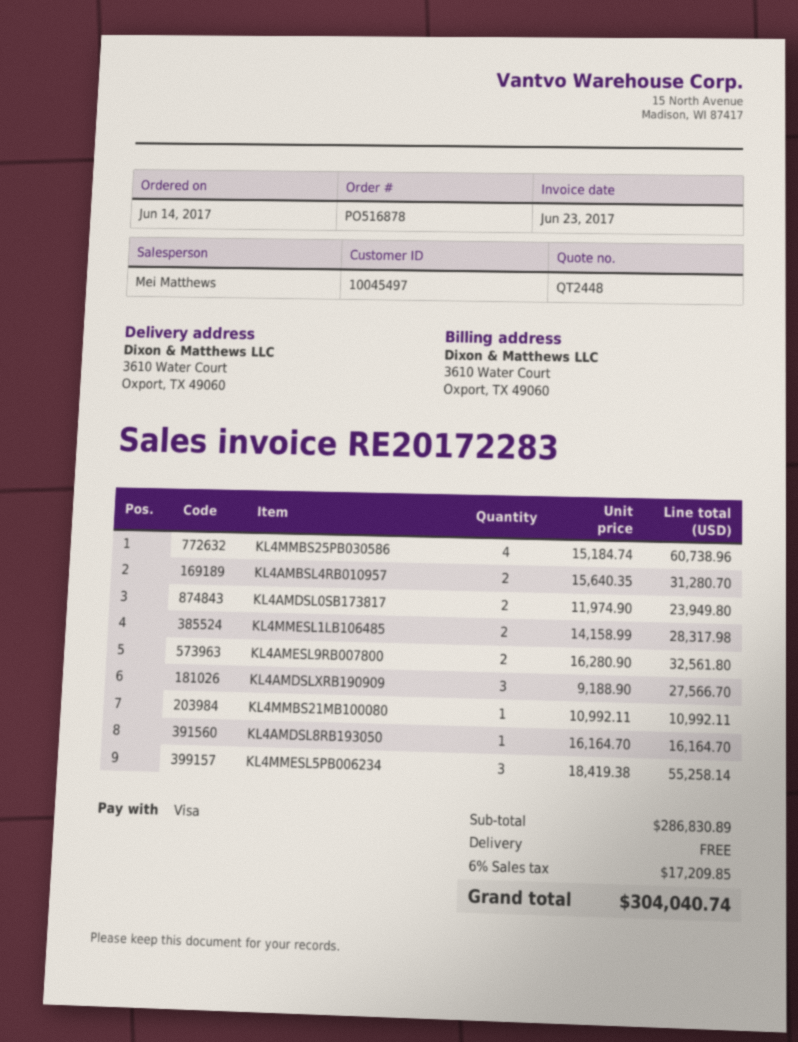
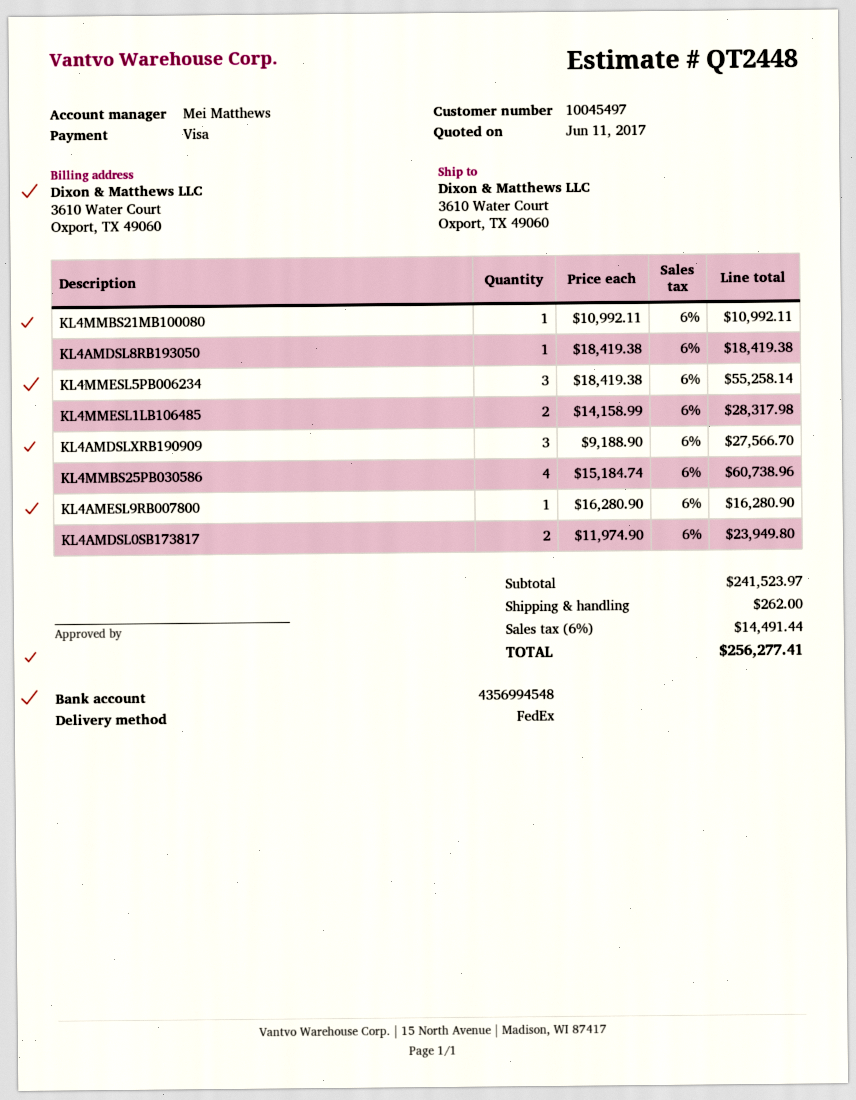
KL4AMBSL4RB010957: 2 x 15640.35 = 31280.70 -> none
KL4AMESL9RB007800: 2 x 16280.90 = 32561.80 -> 1 x 16280.90 = 16280.90
KL4AMDSL8RB193050: 1 x 16164.70 = 16164.70 -> 1 x 18419.38 = 18419.38
subtotal: 286830.89 -> 241523.97
shipping: 0.00 -> 262.00
tax: 6% = 17209.85 -> 6% = 14491.44
total: 304040.74 -> 256277.41

